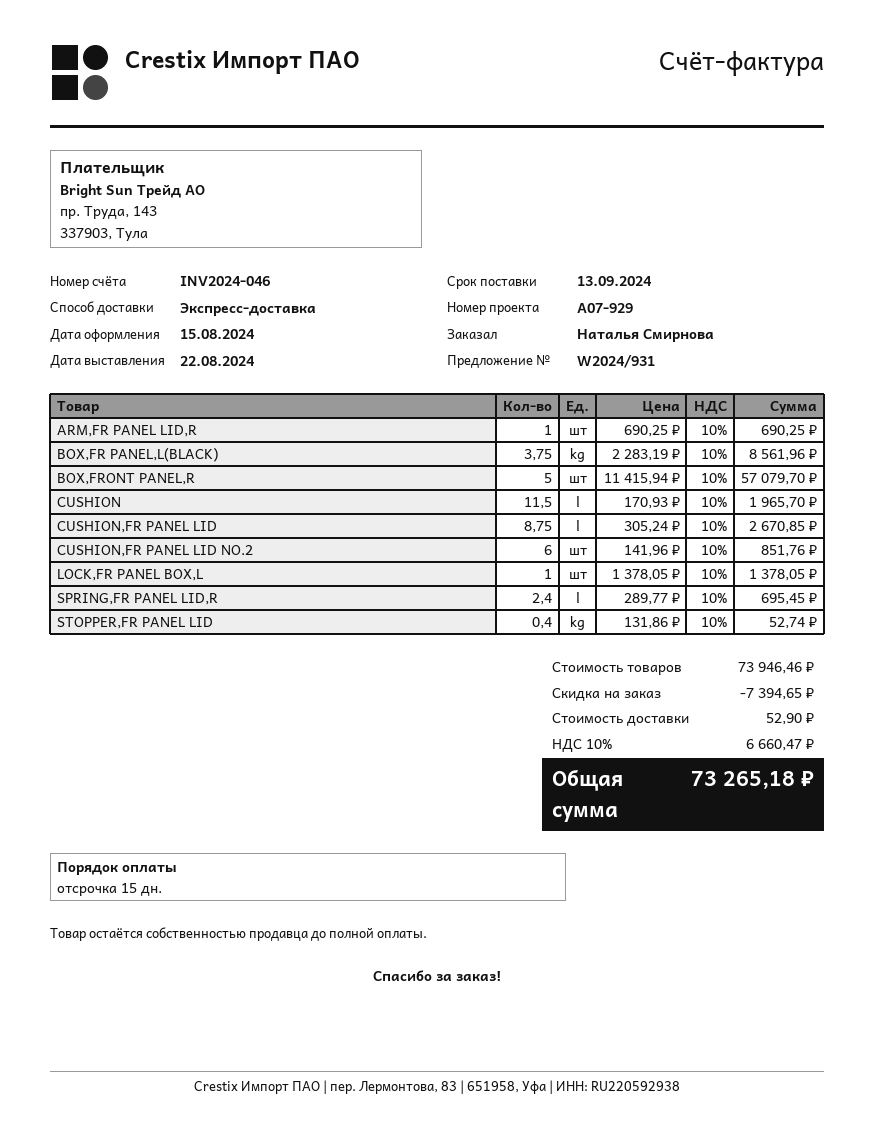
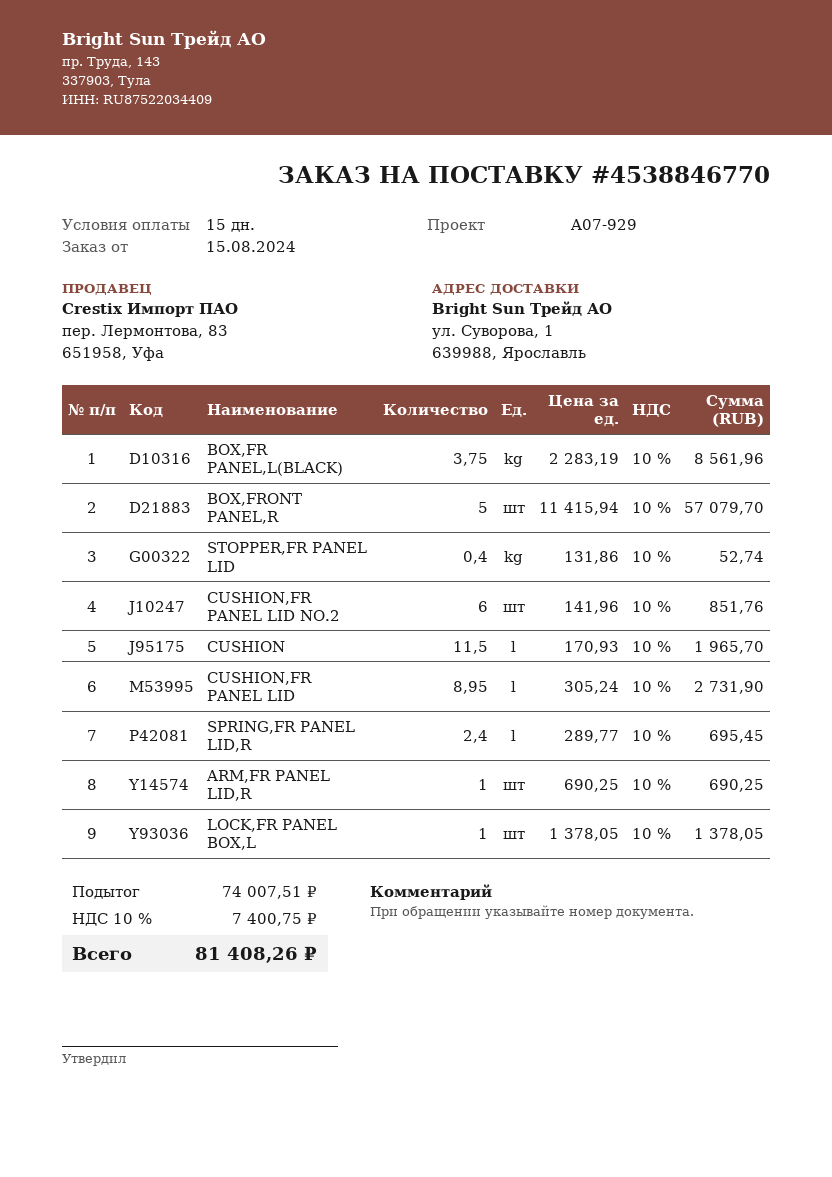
CUSHION,FR PANEL LID: 8.75 x 305.24 = 2670.85 -> 8.95 x 305.24 = 2731.90
subtotal: 73946.46 -> 74007.51
discount: 7394.65 -> none
shipping: 52.90 -> none
tax: 10% = 6660.47 -> 10% = 7400.75
total: 73265.18 -> 81408.26

